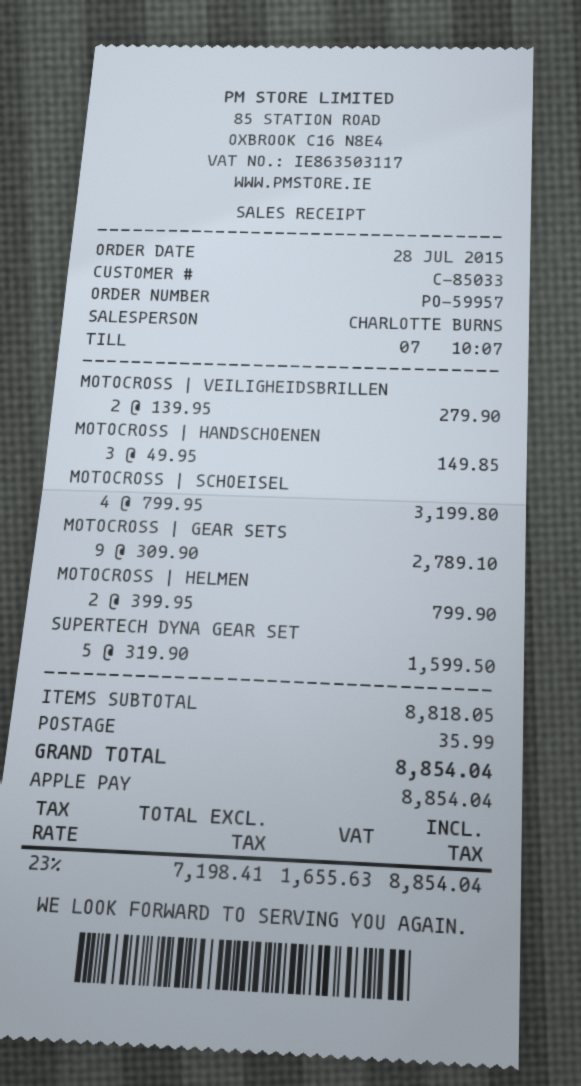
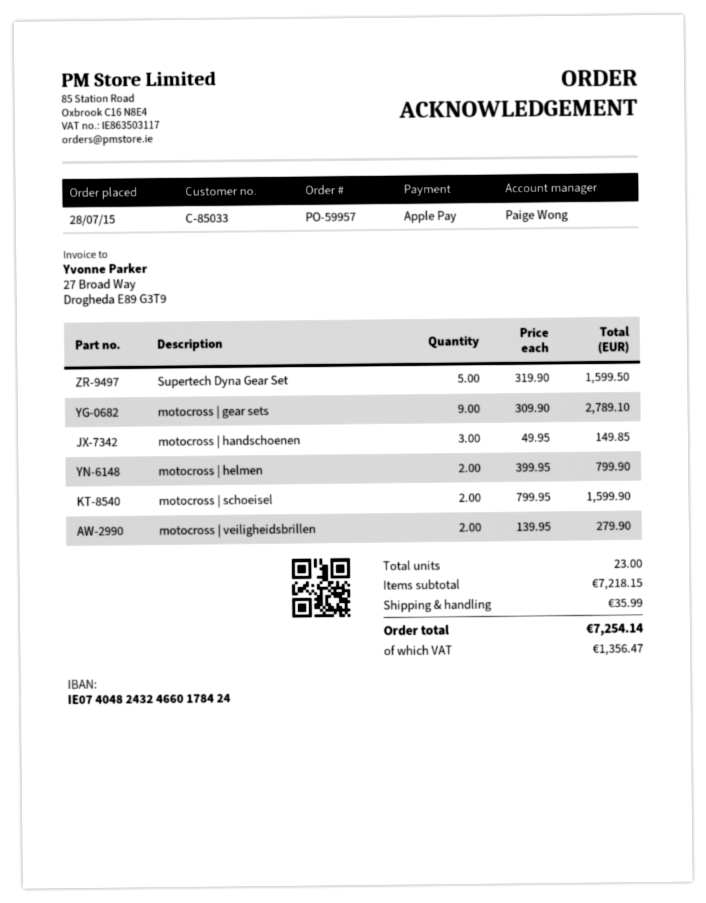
sales rep: CHARLOTTE BURNS -> Paige Wong
MOTOCROSS | SCHOEISEL: 4 x 799.95 = 3199.80 -> 2 x 799.95 = 1599.90
subtotal: 8818.05 -> 7218.15
tax: 1655.63 -> 1356.47
total: 8854.04 -> 7254.14

